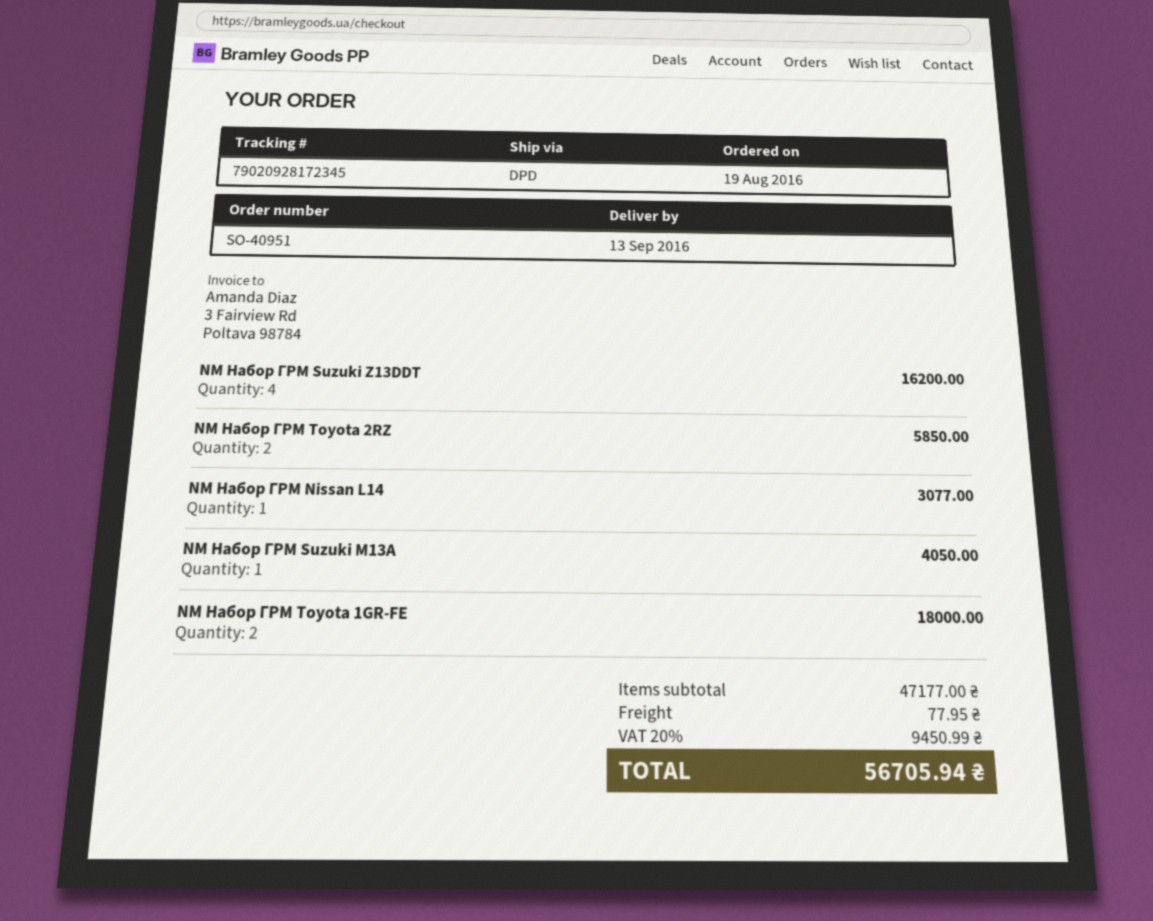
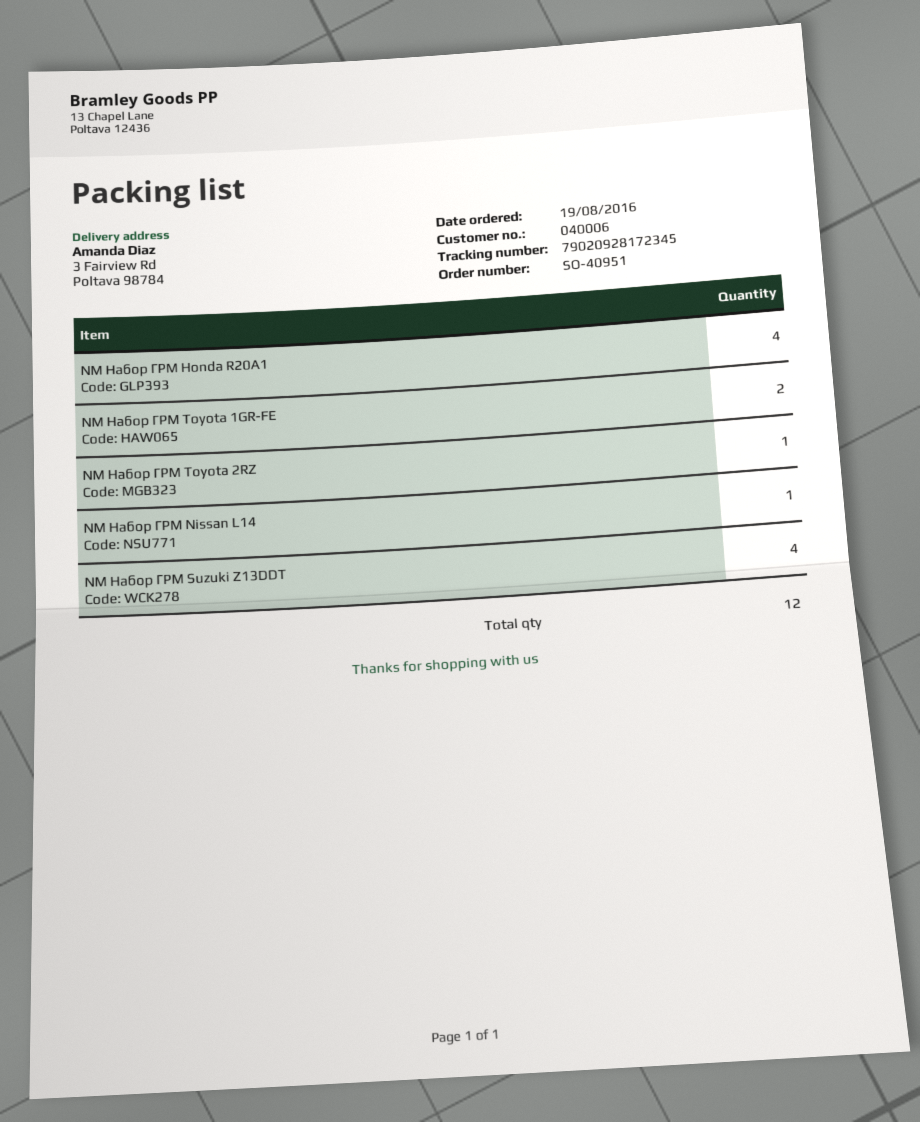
NM Набор ГРМ Toyota 2RZ: 2 -> 1
NM Набор ГРМ Suzuki M13A: 1 -> none
NM Набор ГРМ Honda R20A1: none -> 4

